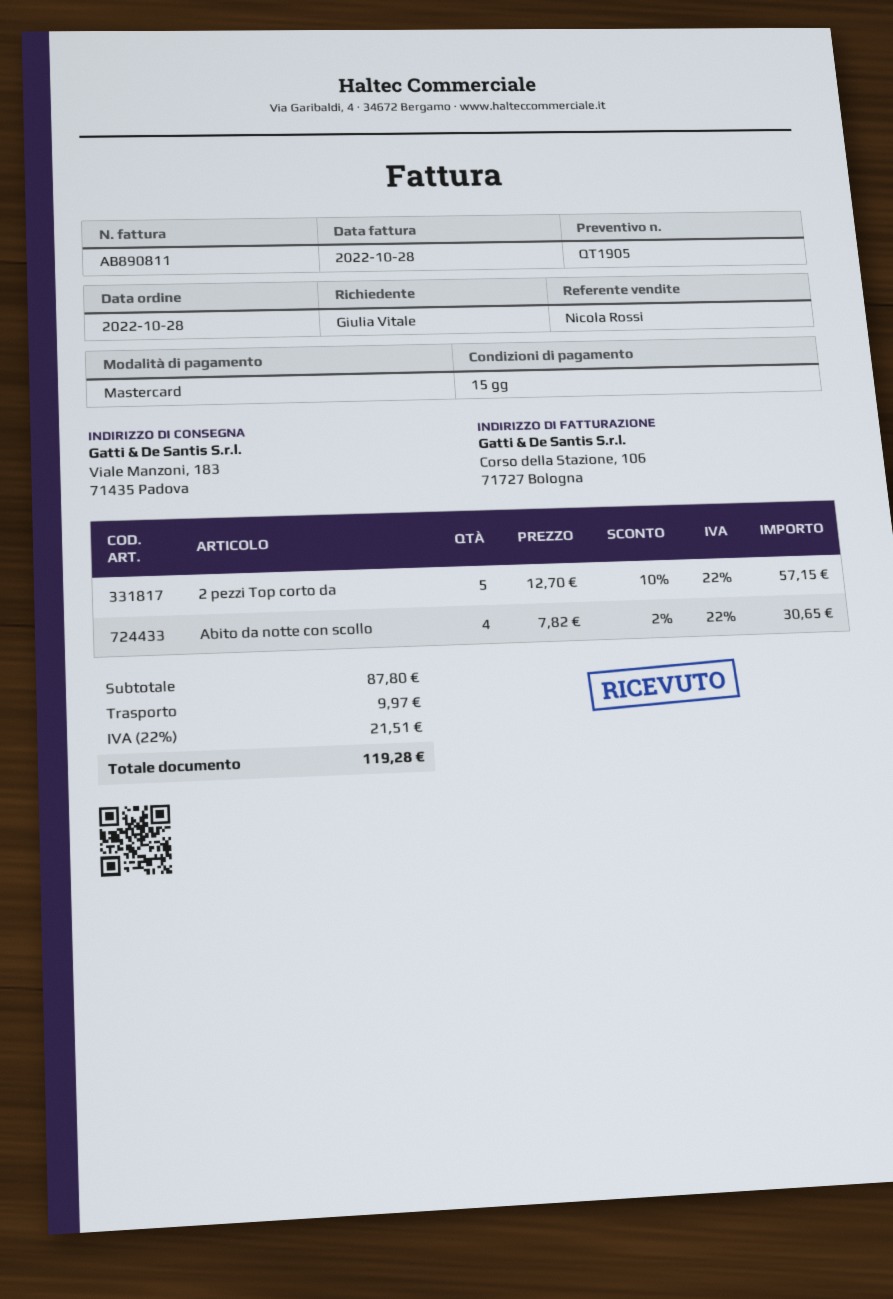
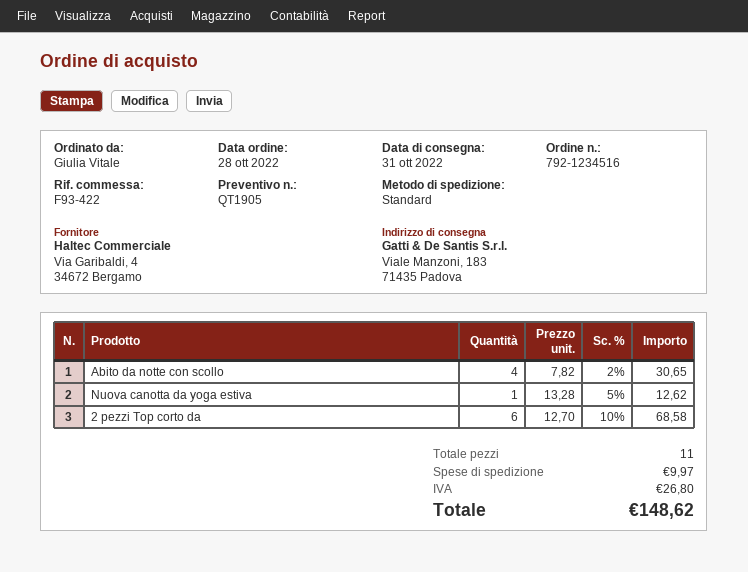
2 pezzi Top corto da: 5 x 12.70 - 10% = 57.15 -> 6 x 12.70 - 10% = 68.58
Nuova canotta da yoga estiva: none -> 1 x 13.28 - 5% = 12.62
tax: 21.51 -> 26.80
total: 119.28 -> 148.62

